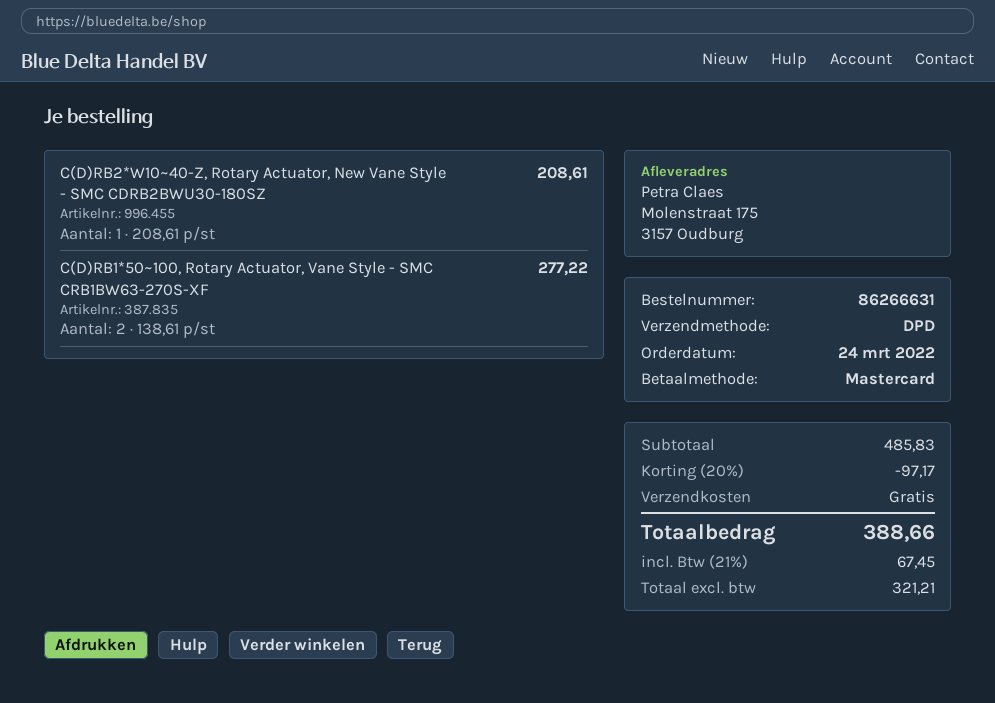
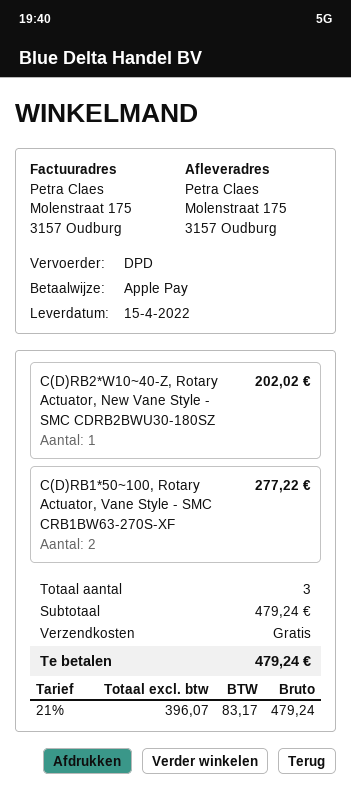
payment method: Mastercard -> Apple Pay
C(D)RB2*W10~40-Z, Rotary Actuator, New Vane Style - SMC CDRB2BWU30-180SZ: 1 for 208.61 -> 1 for 202.02
subtotal: 485.83 -> 479.24
discount: 20% = 97.17 -> none
net: 321.21 -> 396.07
tax: 21% = 67.45 -> 21% = 83.17
total: 388.66 -> 479.24

